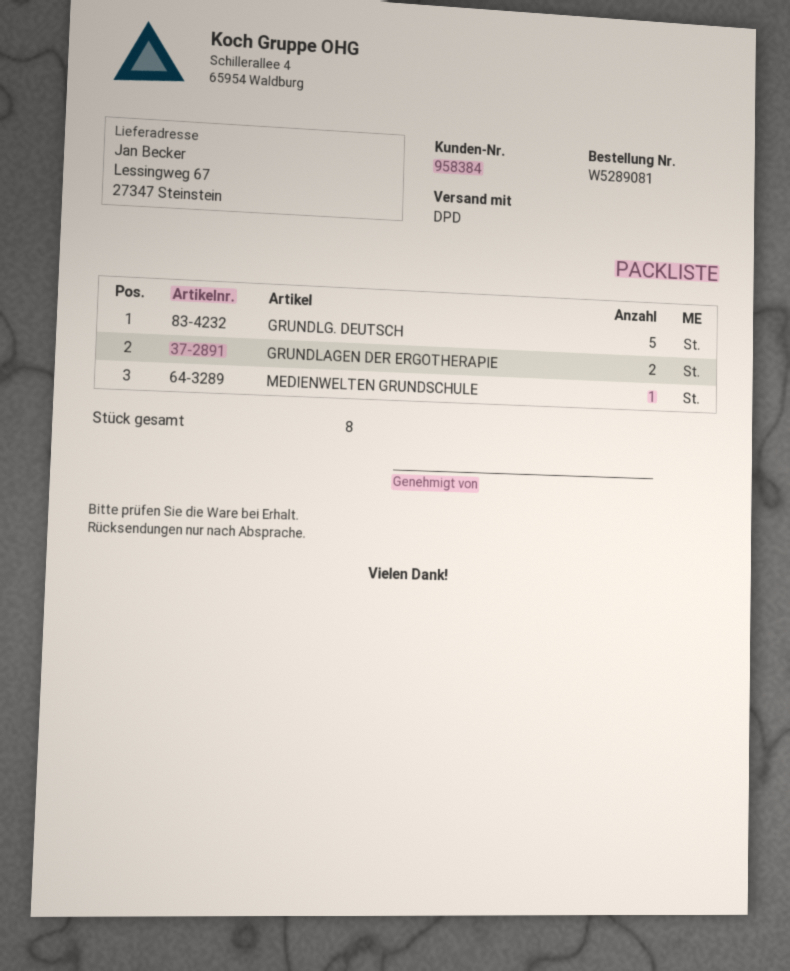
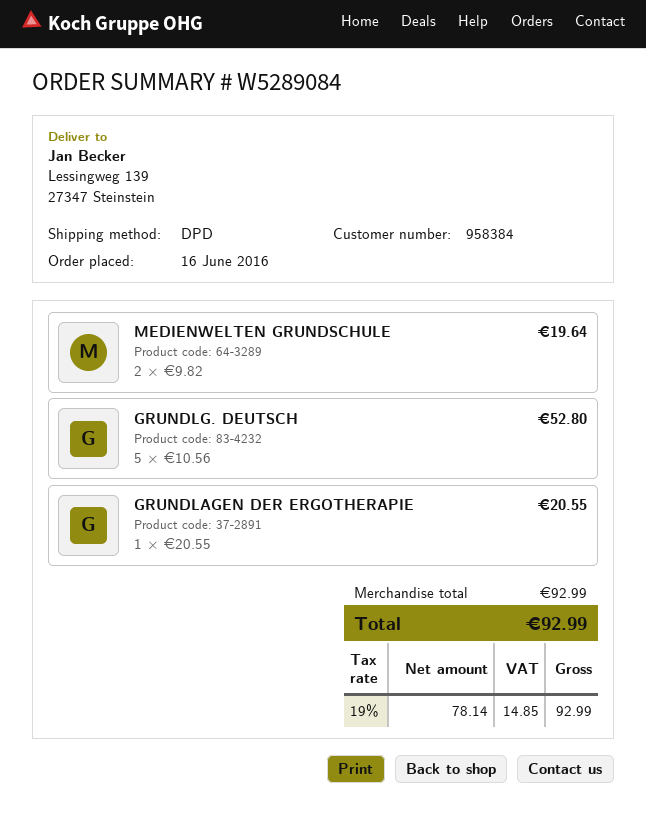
order number: W5289081 -> W5289084
ship to: Lessingweg 67, 27347 Steinstein -> Lessingweg 139, 27347 Steinstein
GRUNDLAGEN DER ERGOTHERAPIE: 2 -> 1
MEDIENWELTEN GRUNDSCHULE: 1 -> 2

